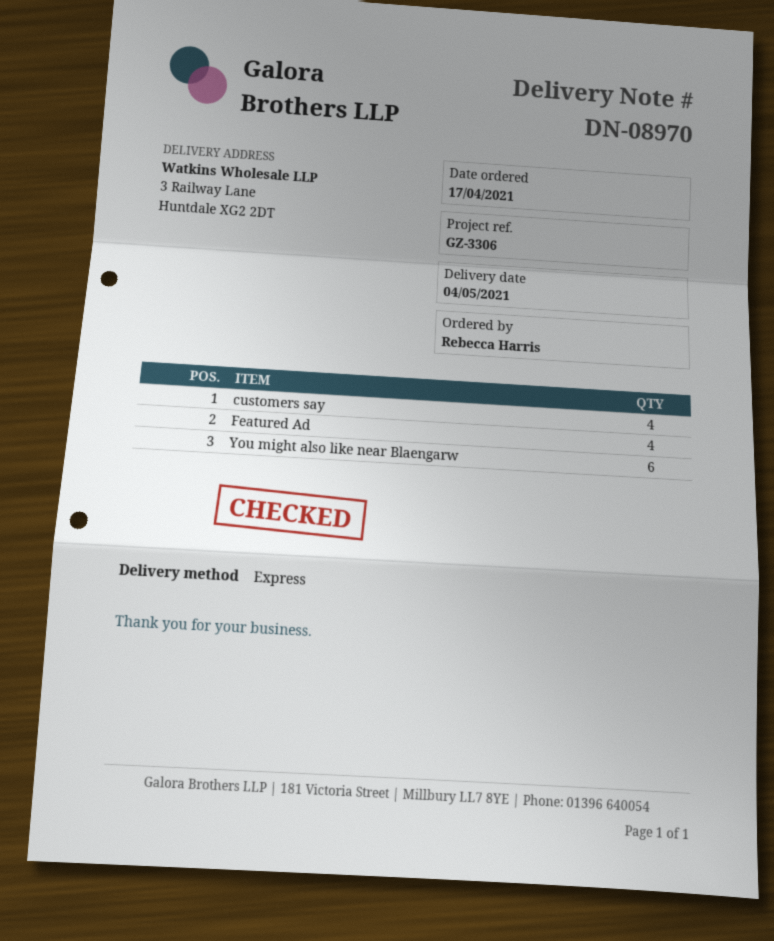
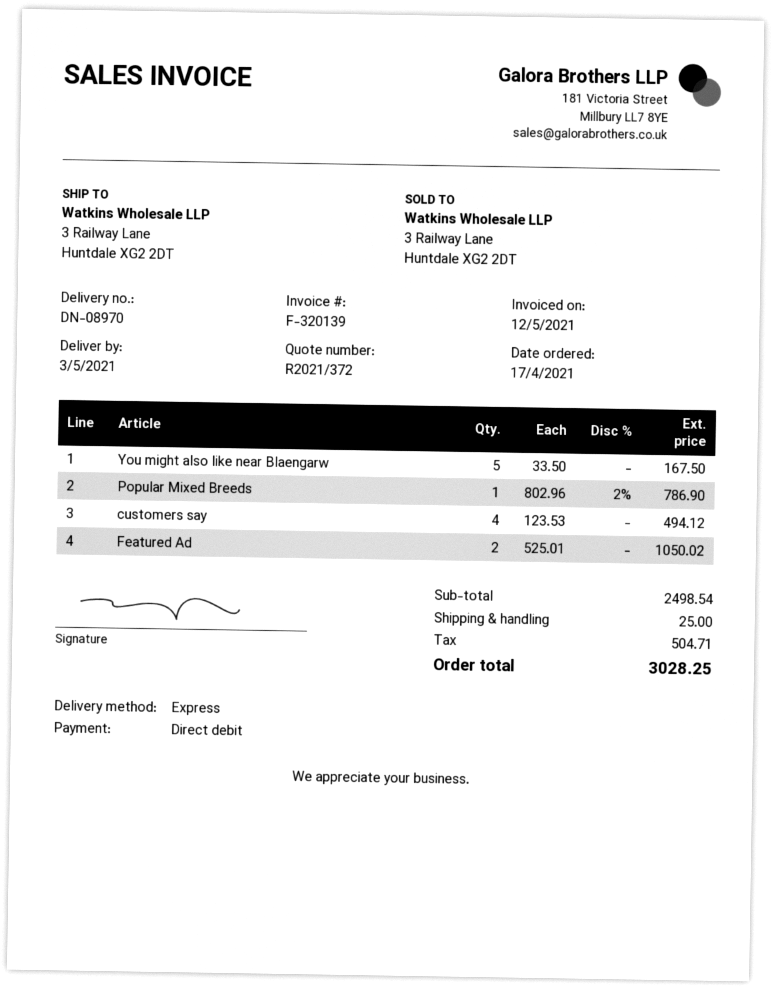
delivery date: 2021-05-04 -> 2021-05-03
Featured Ad: 4 -> 2
You might also like near Blaengarw: 6 -> 5
Popular Mixed Breeds: none -> 1

